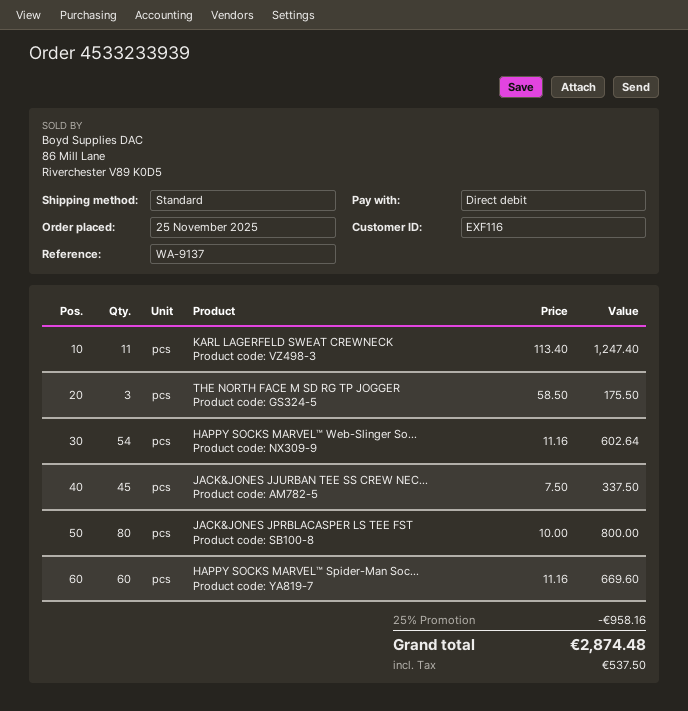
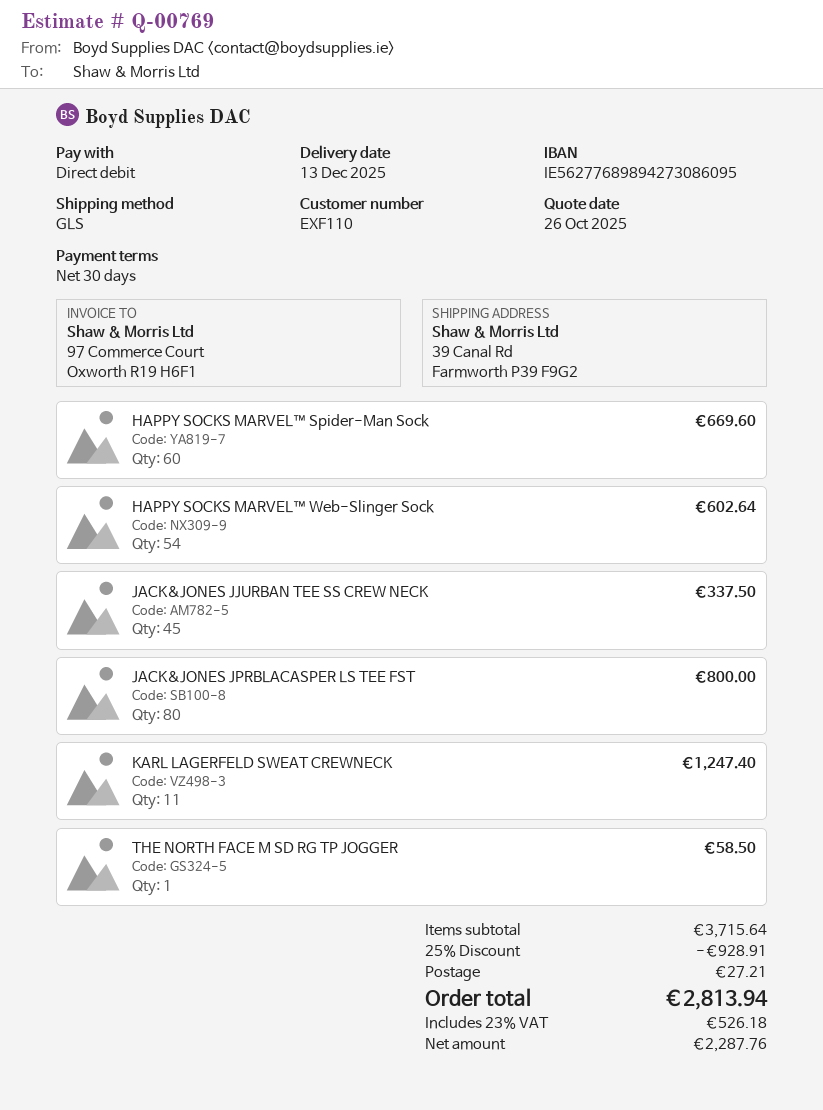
customer number: EXF116 -> EXF110
shipping method: standard -> GLS
THE NORTH FACE M SD RG TP JOGGER: 3 for 175.50 -> 1 for 58.50
discount: 25% = 958.16 -> 25% = 928.91
shipping: none -> 27.21
tax: 537.50 -> 526.18
total: 2874.48 -> 2813.94

